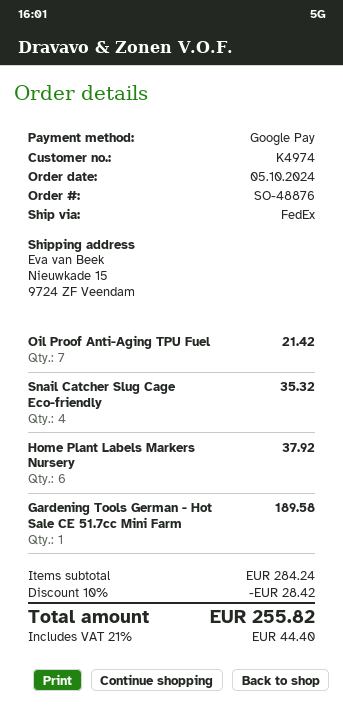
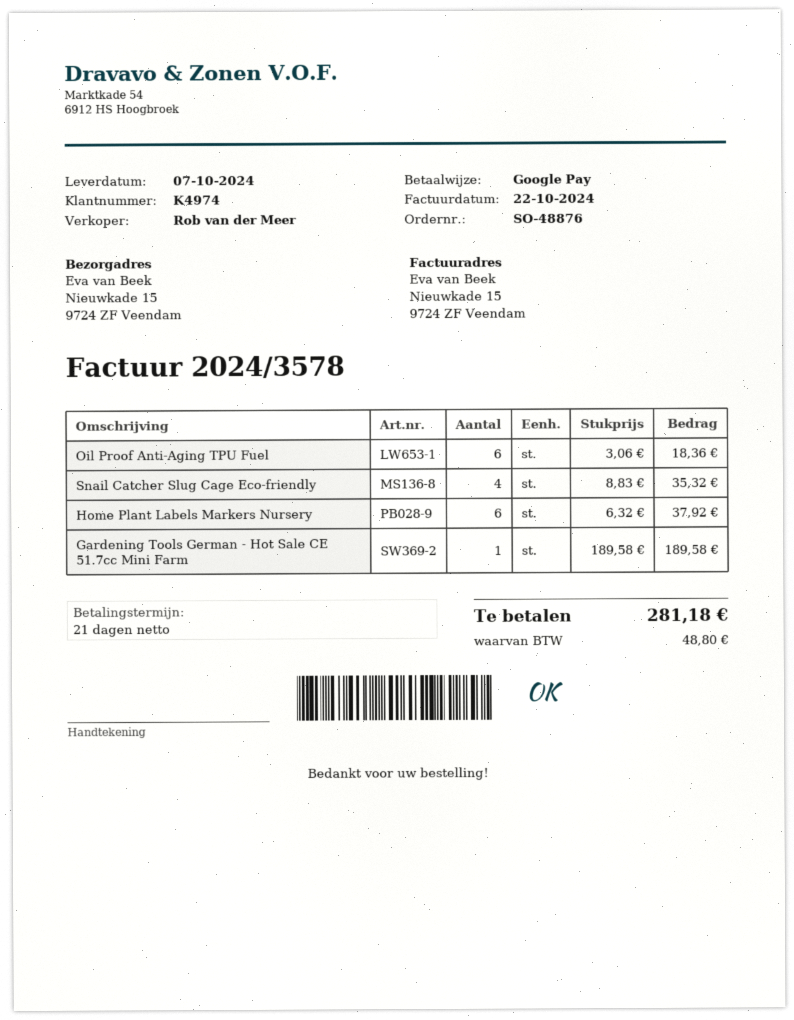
Oil Proof Anti-Aging TPU Fuel: 7 for 21.42 -> 6 for 18.36
discount: 10% = 28.42 -> none
tax: 44.40 -> 48.80
total: 255.82 -> 281.18

